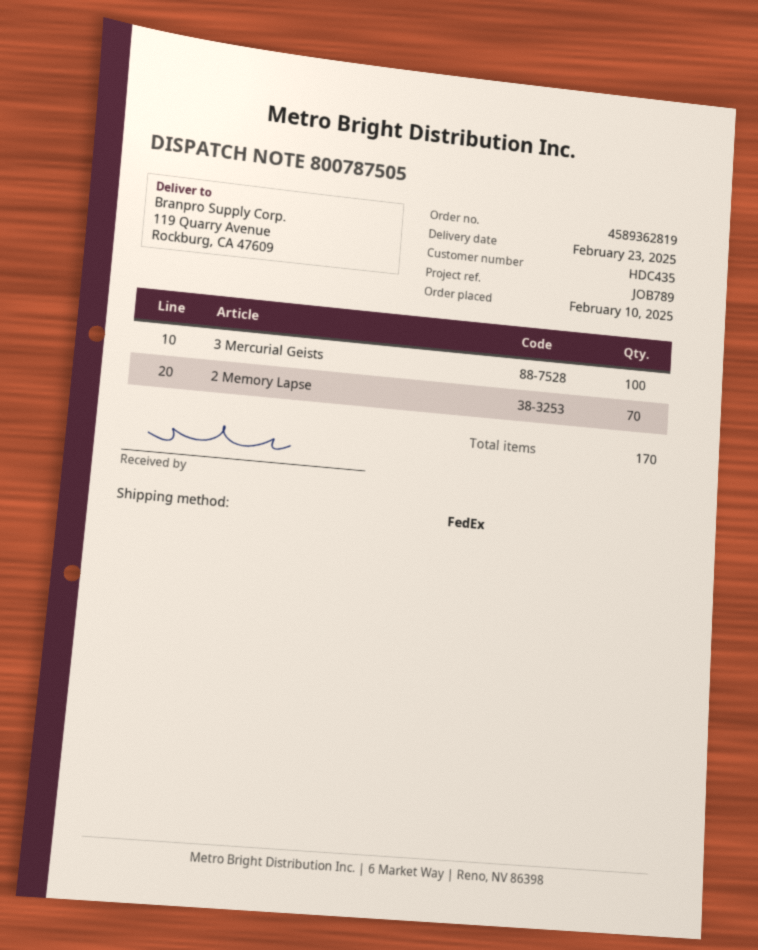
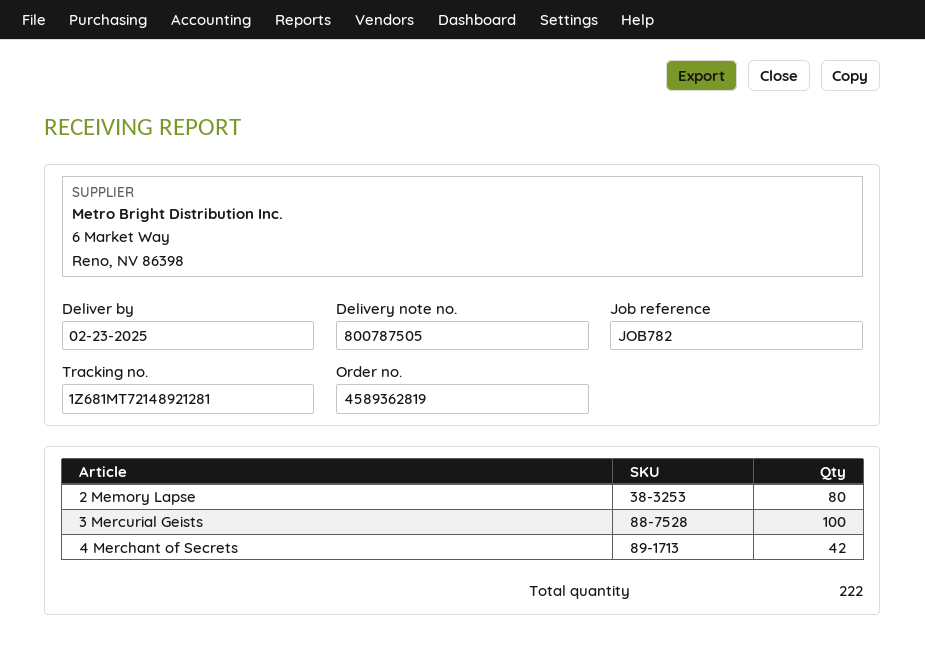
reference: JOB789 -> JOB782
2 Memory Lapse: 70 -> 80
4 Merchant of Secrets: none -> 42
total quantity: 170 -> 222

